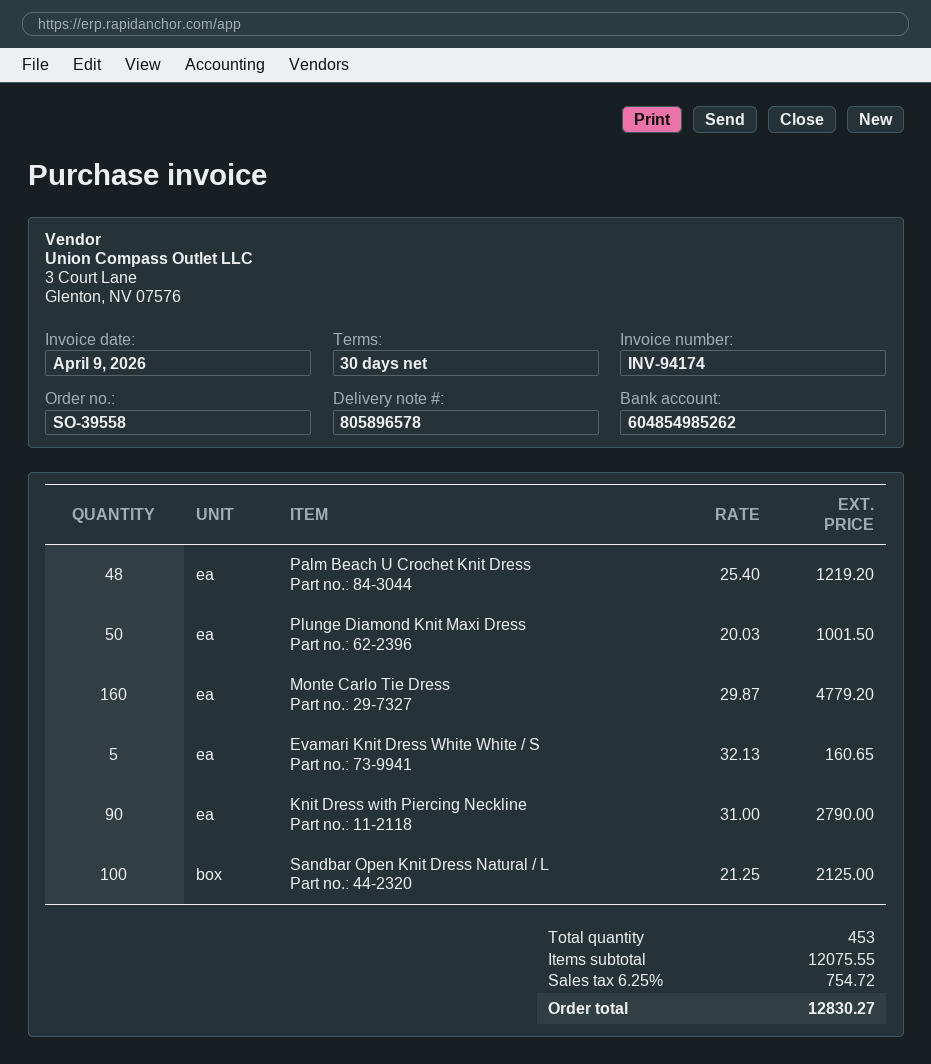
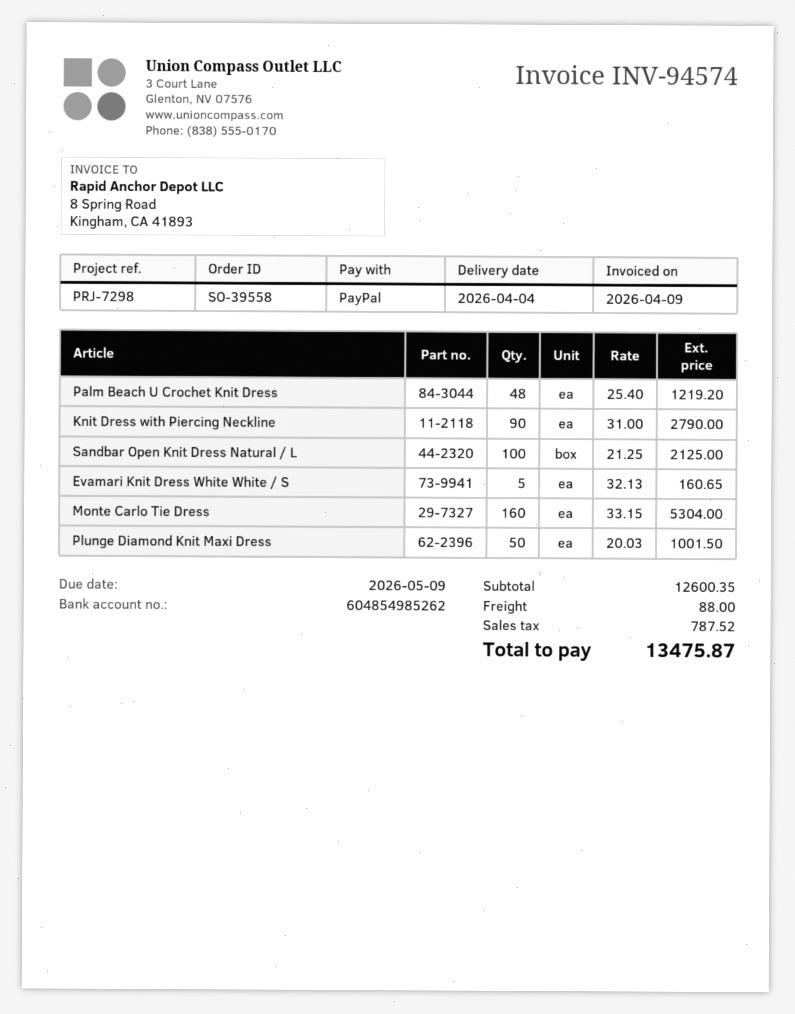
invoice number: INV-94174 -> INV-94574
Monte Carlo Tie Dress: 160 x 29.87 = 4779.20 -> 160 x 33.15 = 5304.00
subtotal: 12075.55 -> 12600.35
shipping: none -> 88.00
tax: 754.72 -> 787.52
total: 12830.27 -> 13475.87

